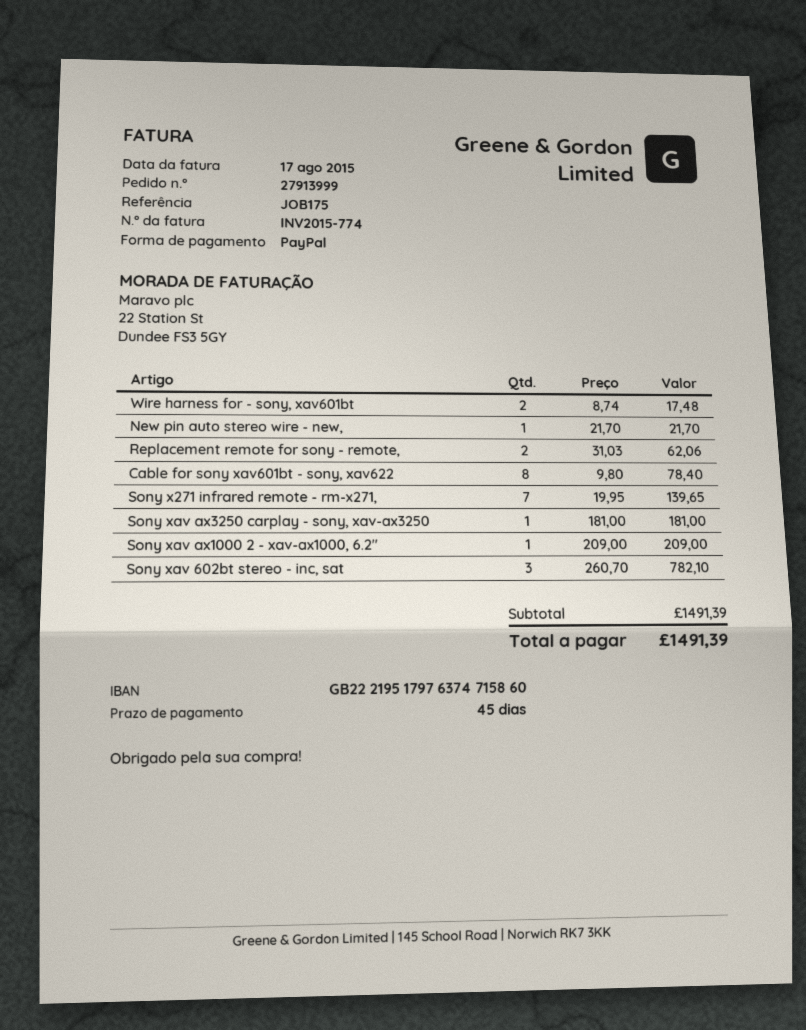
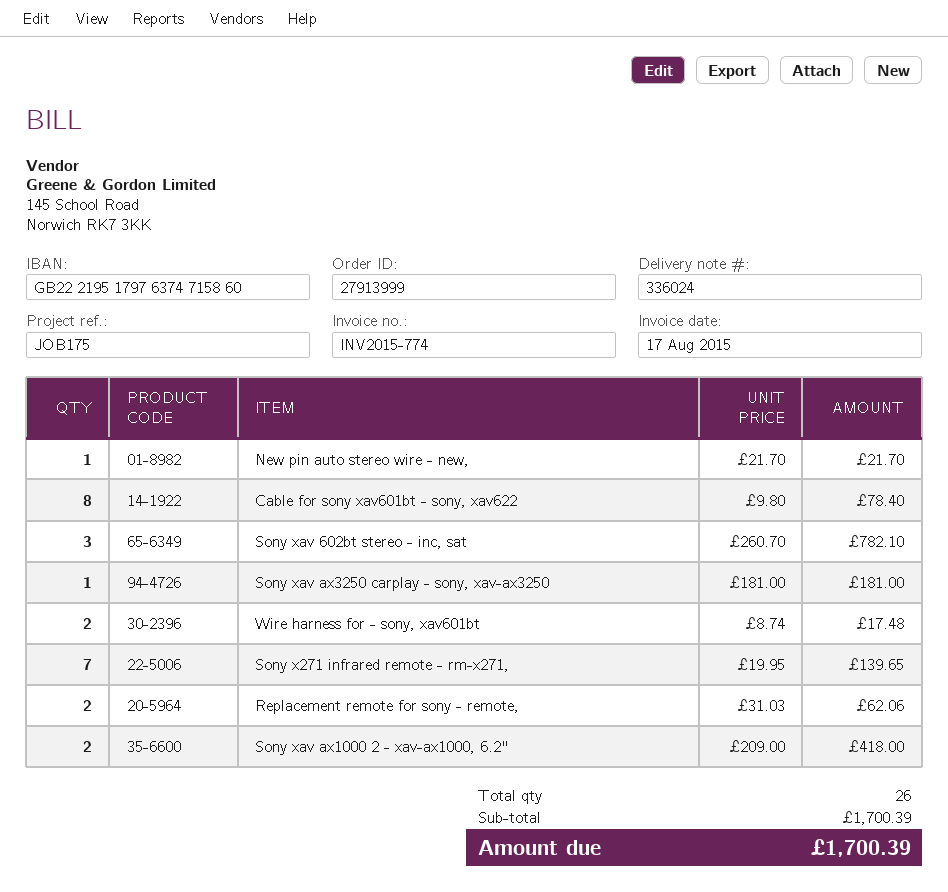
Sony xav ax1000 2 - xav-ax1000, 6.2": 1 x 209.00 = 209.00 -> 2 x 209.00 = 418.00
subtotal: 1491.39 -> 1700.39
total: 1491.39 -> 1700.39

